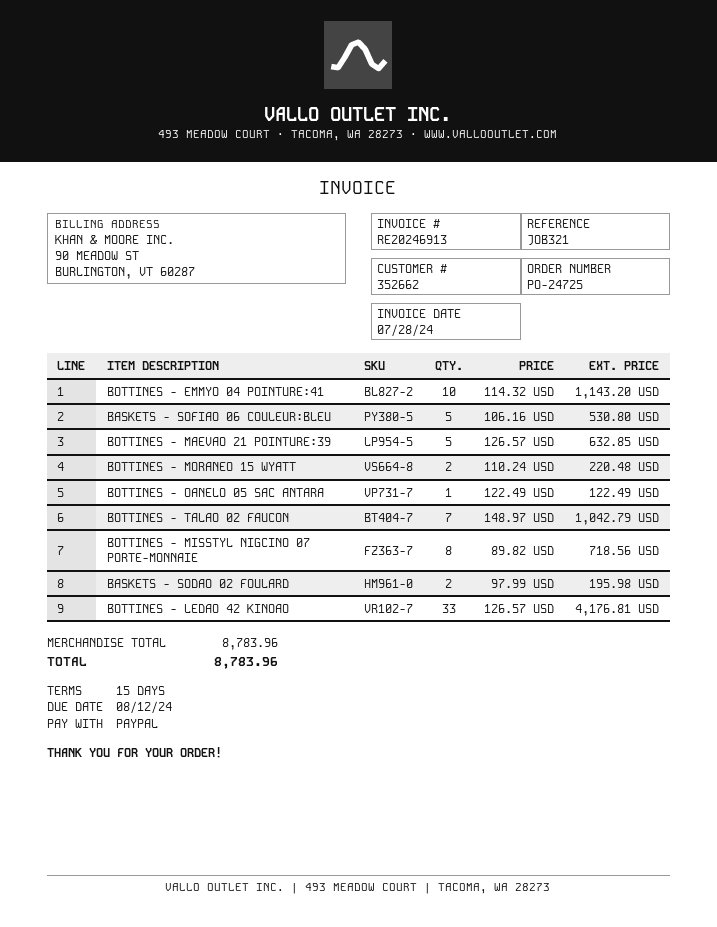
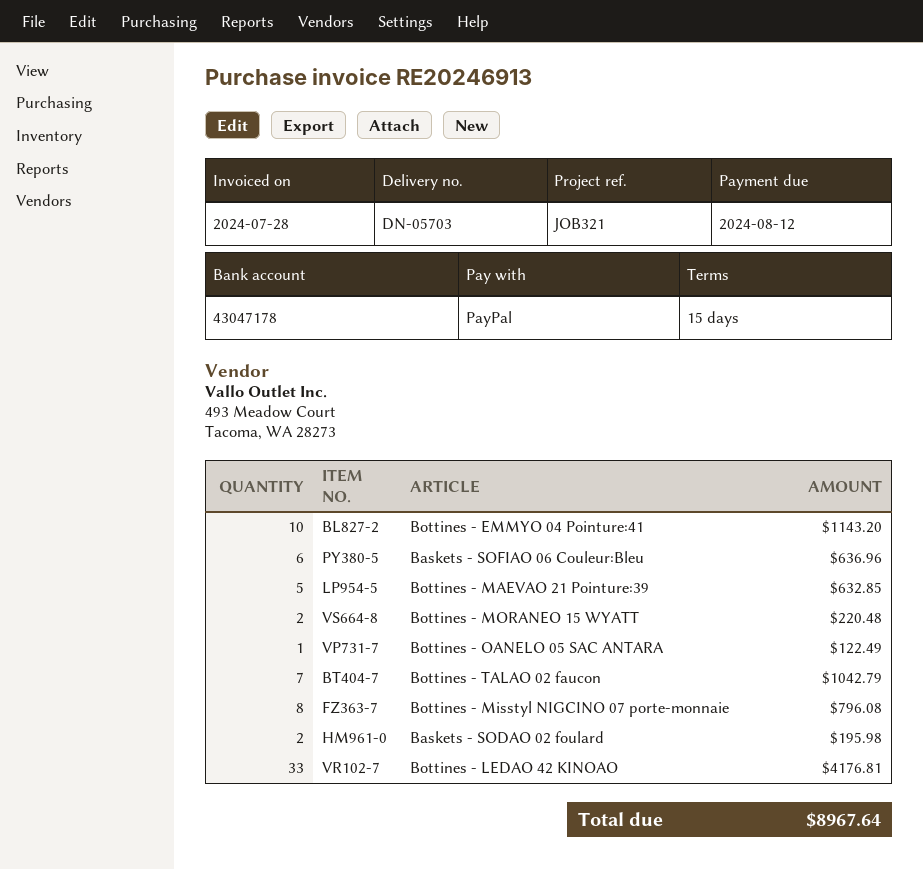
BASKETS - SOFIAO 06 COULEUR:BLEU: 5 for 530.80 -> 6 for 636.96
BOTTINES - MISSTYL NIGCINO 07 PORTE-MONNAIE: 8 for 718.56 -> 8 for 796.08
total: 8783.96 -> 8967.64

